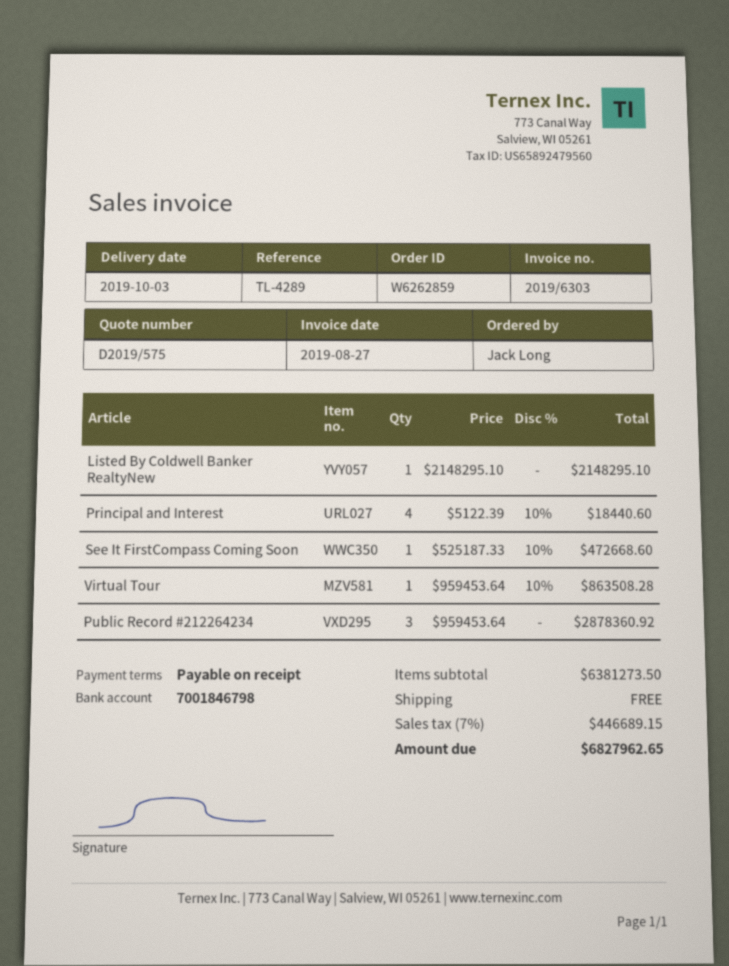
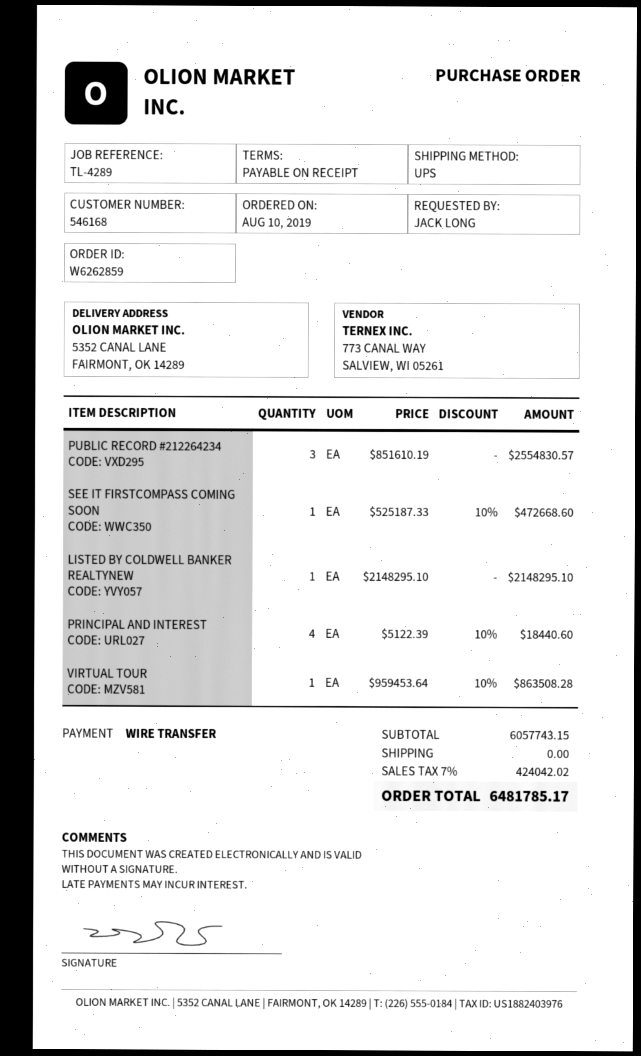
Public Record #212264234: 3 x 959453.64 = 2878360.92 -> 3 x 851610.19 = 2554830.57
subtotal: 6381273.50 -> 6057743.15
tax: 7% = 446689.15 -> 7% = 424042.02
total: 6827962.65 -> 6481785.17

